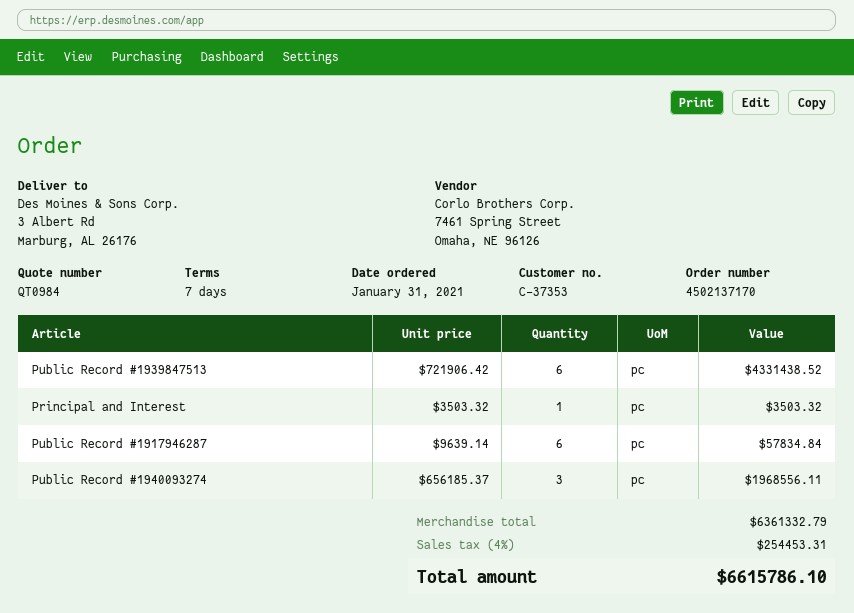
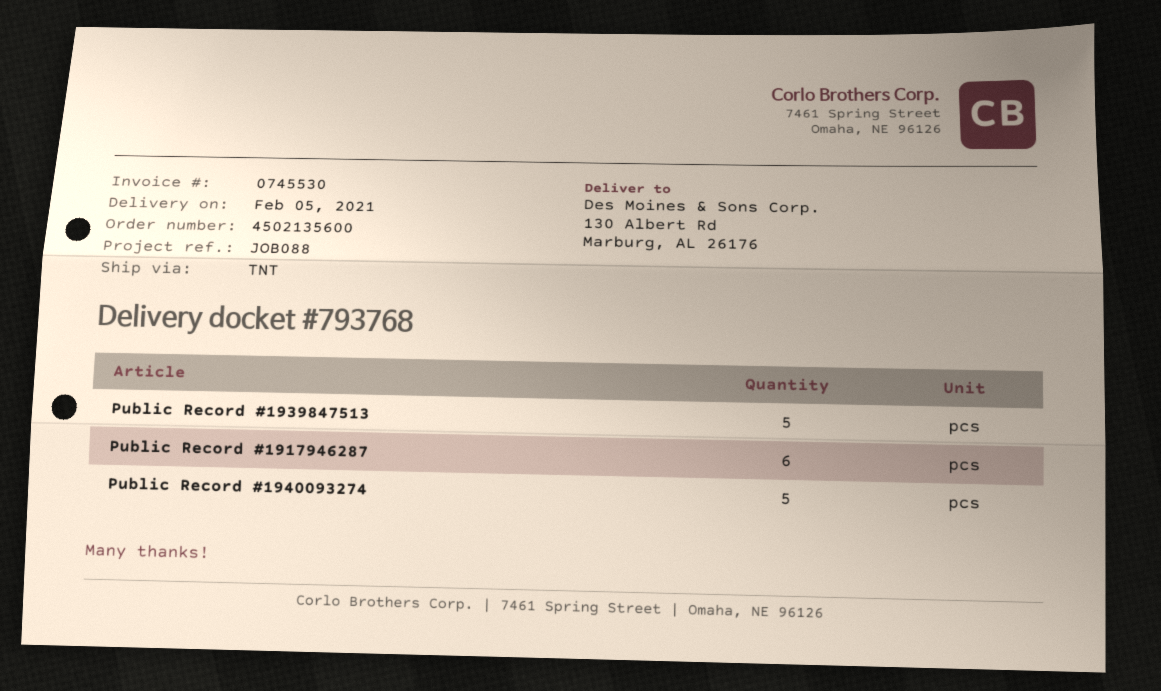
order number: 4502137170 -> 4502135600
ship to: 3 Albert Rd, Marburg, AL 26176 -> 130 Albert Rd, Marburg, AL 26176
Public Record #1939847513: 6 -> 5
Principal and Interest: 1 -> none
Public Record #1940093274: 3 -> 5

